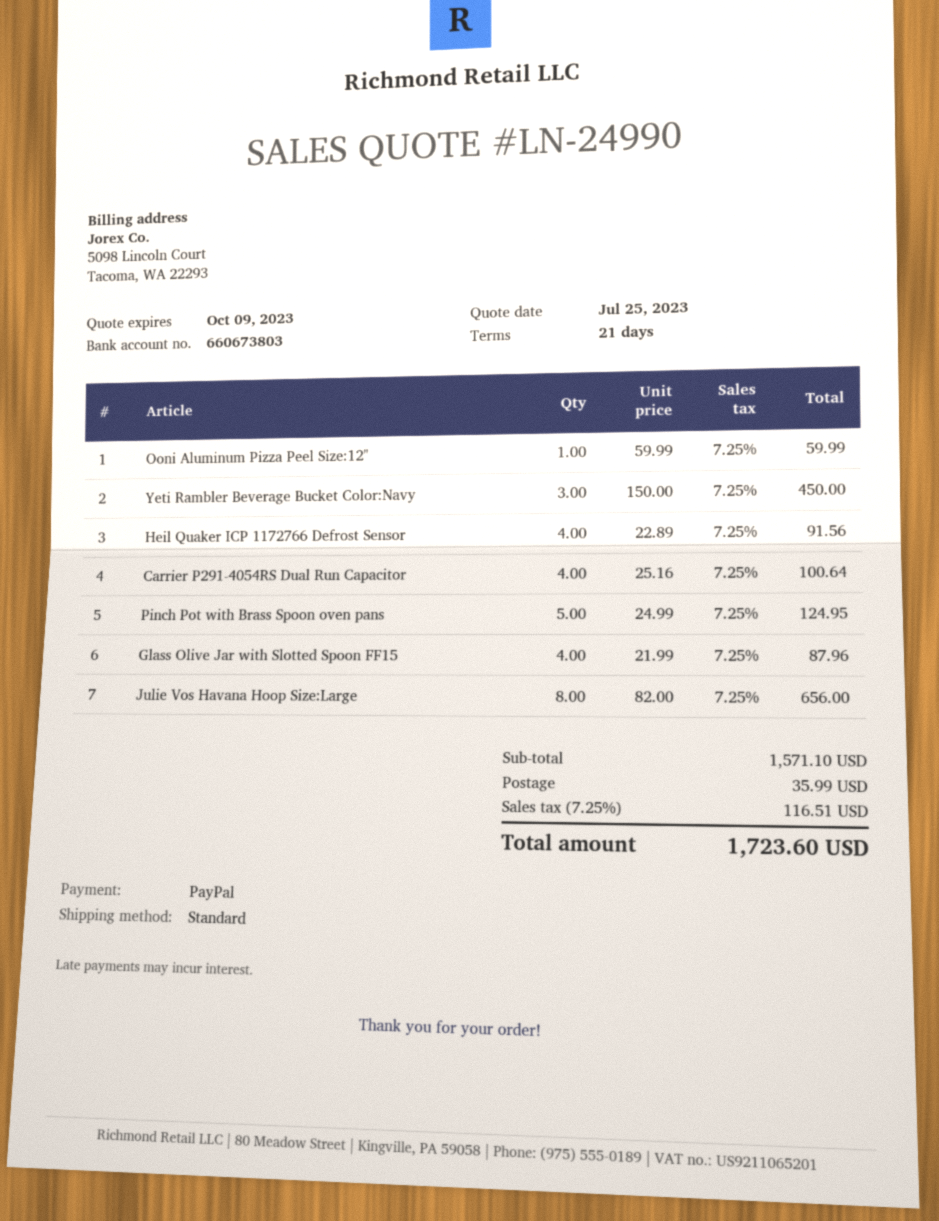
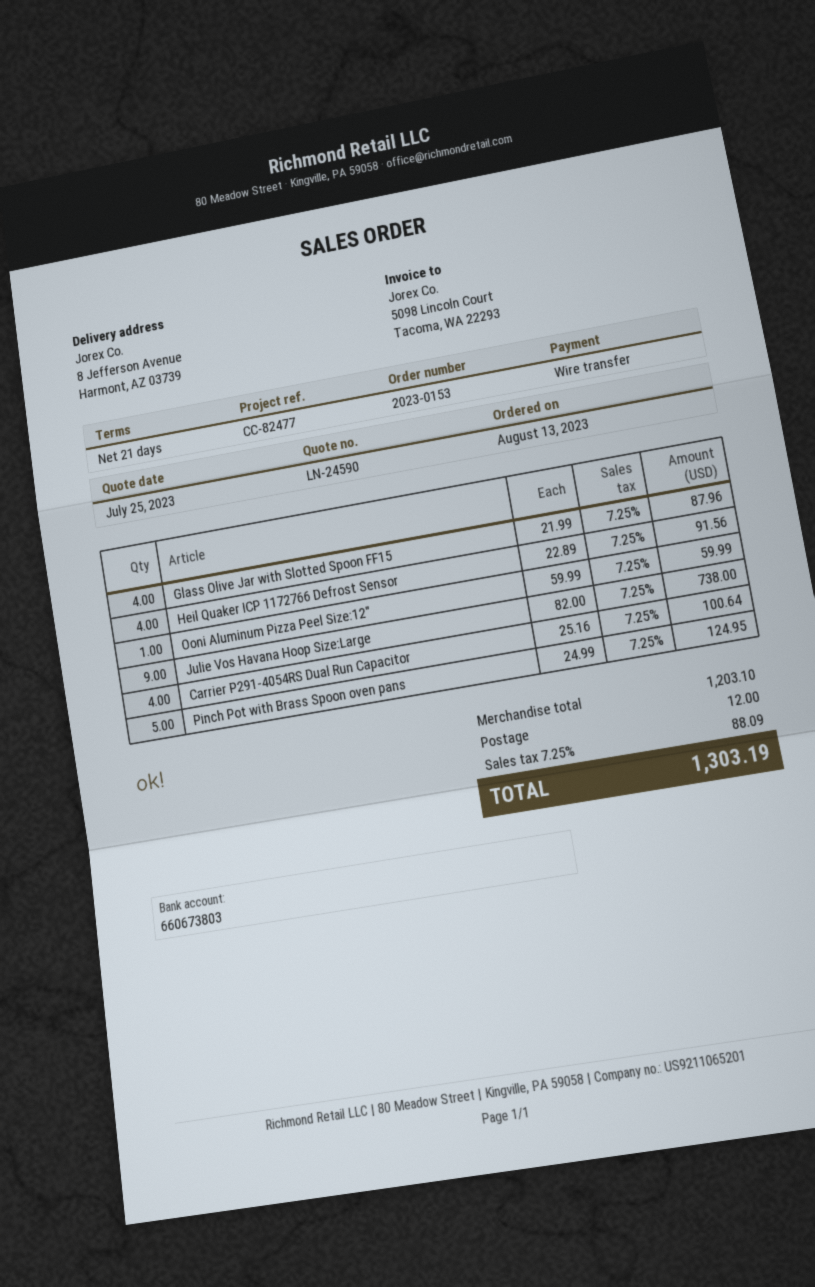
quote number: LN-24990 -> LN-24590
payment method: PayPal -> bank transfer
Yeti Rambler Beverage Bucket Color:Navy: 3 x 150.00 = 450.00 -> none
Julie Vos Havana Hoop Size:Large: 8 x 82.00 = 656.00 -> 9 x 82.00 = 738.00
subtotal: 1571.10 -> 1203.10
shipping: 35.99 -> 12.00
tax: 7.25% = 116.51 -> 7.25% = 88.09
total: 1723.60 -> 1303.19

